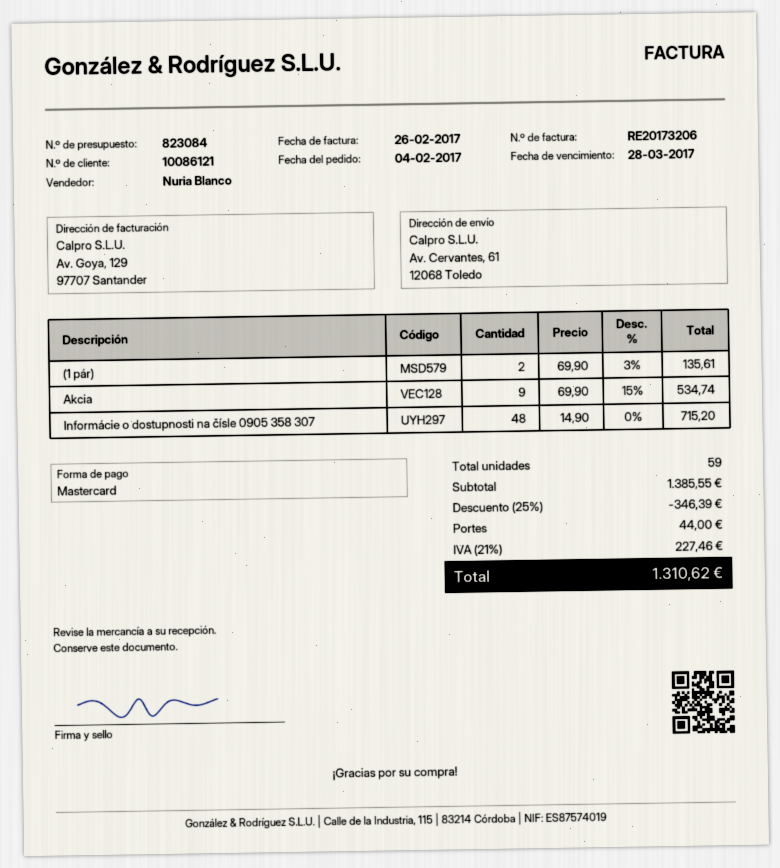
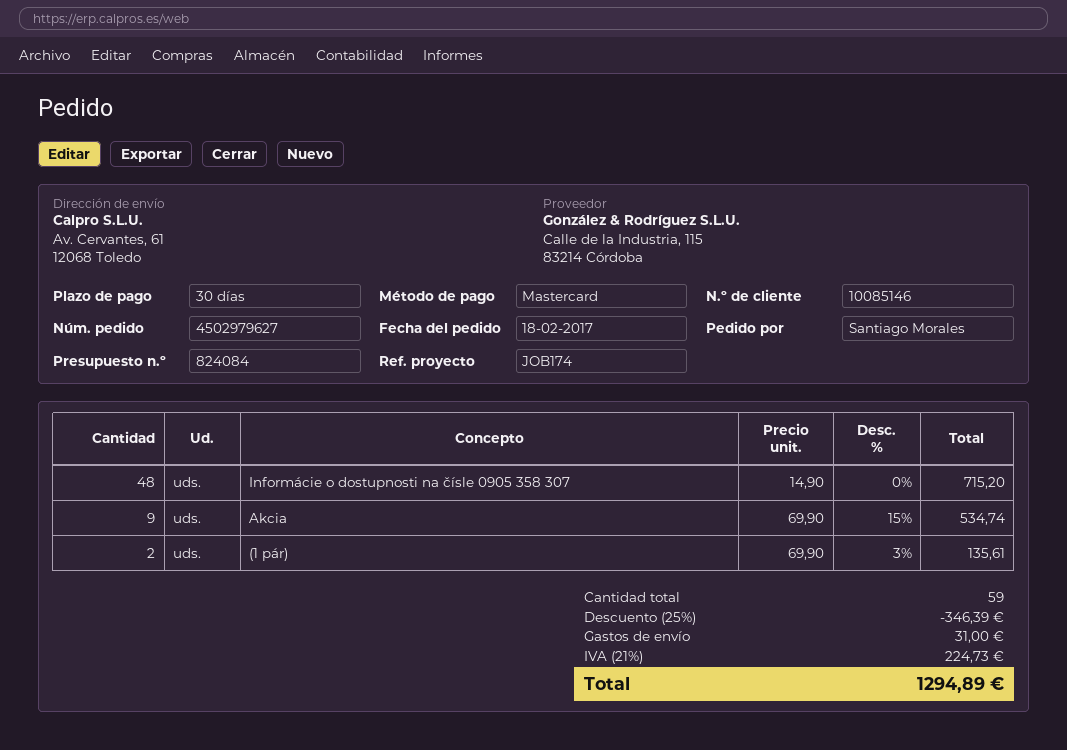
quote number: 823084 -> 824084
order date: 2017-02-04 -> 2017-02-18
customer number: 10086121 -> 10085146
shipping: 44.00 -> 31.00
tax: 21% = 227.46 -> 21% = 224.73
total: 1310.62 -> 1294.89

